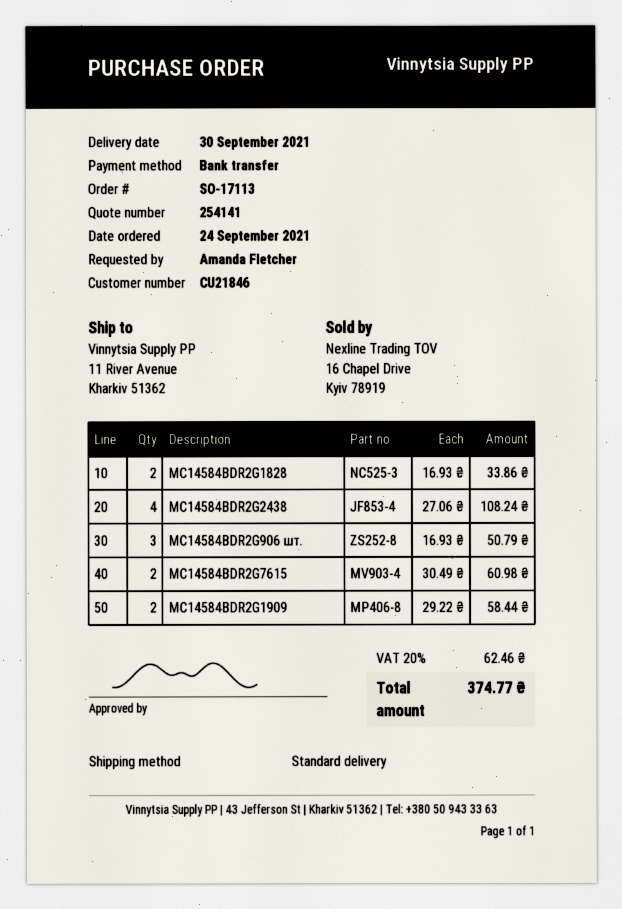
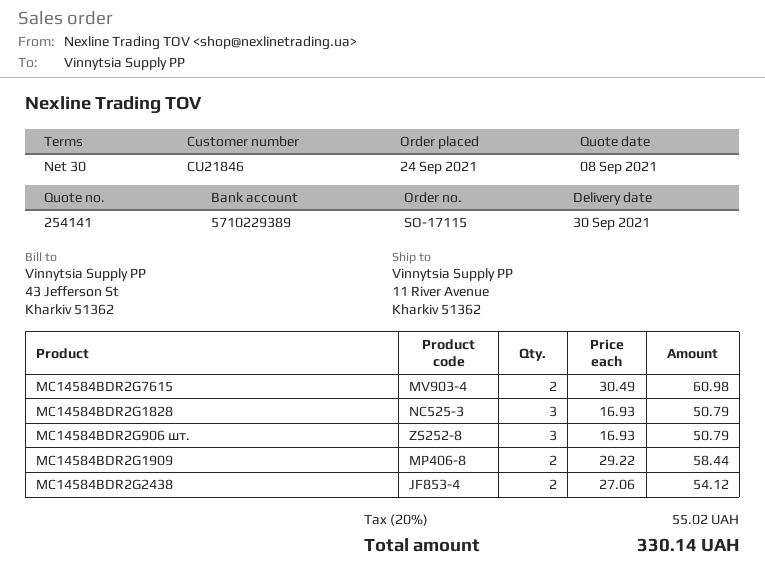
order number: SO-17113 -> SO-17115
MC14584BDR2G1828: 2 x 16.93 = 33.86 -> 3 x 16.93 = 50.79
MC14584BDR2G2438: 4 x 27.06 = 108.24 -> 2 x 27.06 = 54.12
tax: 20% = 62.46 -> 20% = 55.02
total: 374.77 -> 330.14

